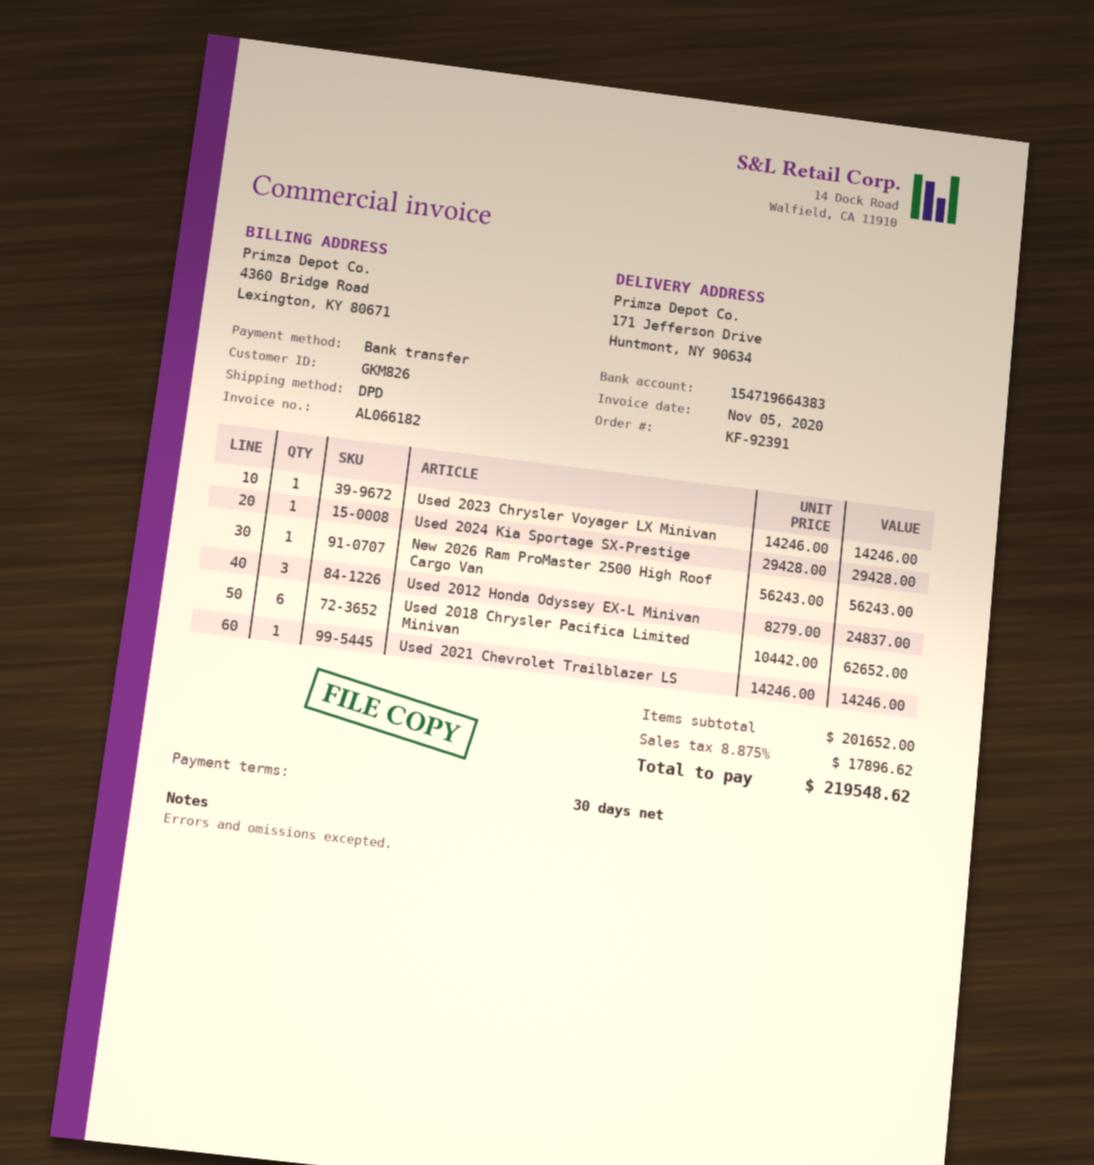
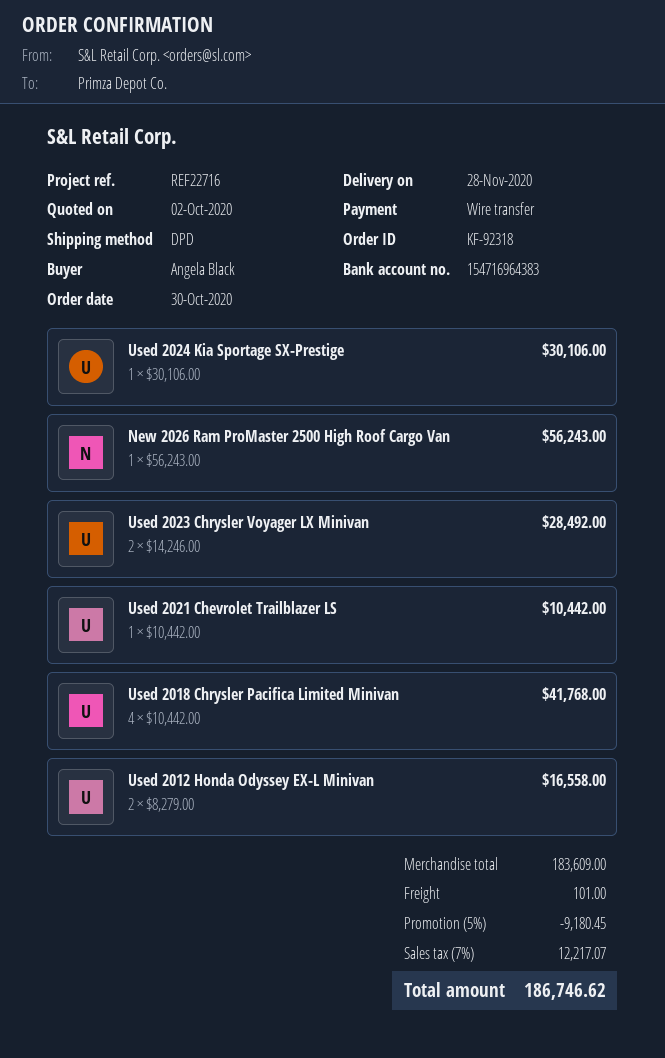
order number: KF-92391 -> KF-92318
bank account: 154719664383 -> 154716964383
Used 2023 Chrysler Voyager LX Minivan: 1 x 14246.00 = 14246.00 -> 2 x 14246.00 = 28492.00
Used 2024 Kia Sportage SX-Prestige: 1 x 29428.00 = 29428.00 -> 1 x 30106.00 = 30106.00
Used 2012 Honda Odyssey EX-L Minivan: 3 x 8279.00 = 24837.00 -> 2 x 8279.00 = 16558.00
Used 2018 Chrysler Pacifica Limited Minivan: 6 x 10442.00 = 62652.00 -> 4 x 10442.00 = 41768.00
Used 2021 Chevrolet Trailblazer LS: 1 x 14246.00 = 14246.00 -> 1 x 10442.00 = 10442.00
subtotal: 201652.00 -> 183609.00
discount: none -> 5% = 9180.45
shipping: none -> 101.00
tax: 8.875% = 17896.62 -> 7% = 12217.07
total: 219548.62 -> 186746.62

